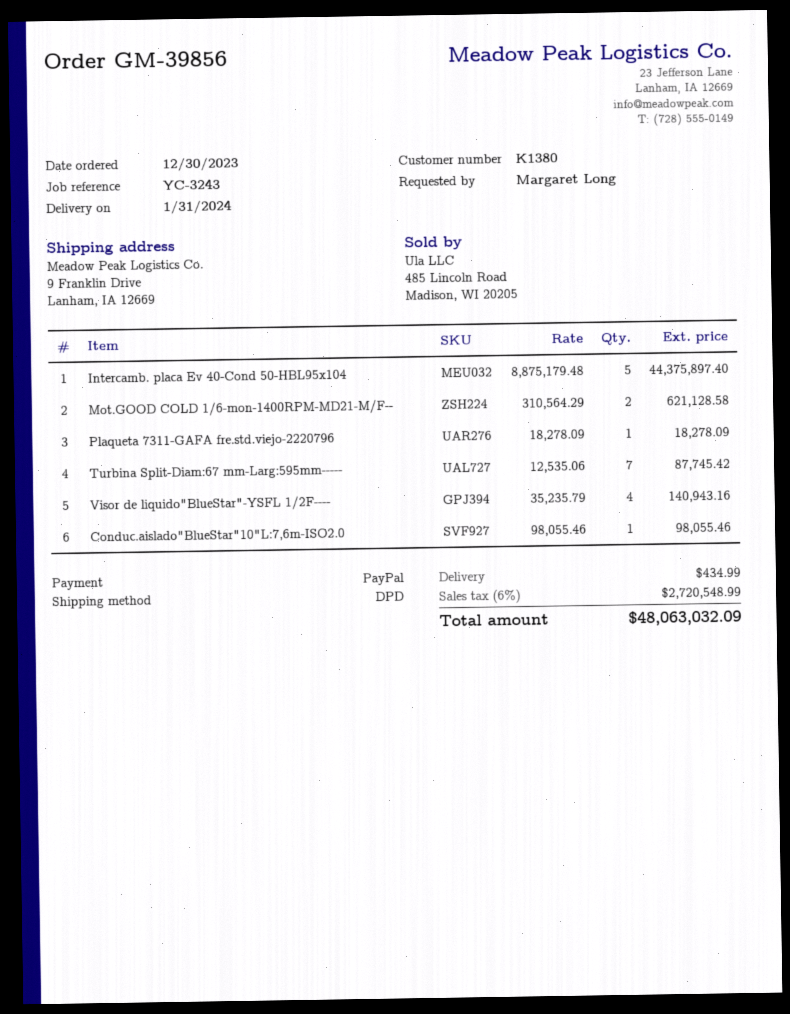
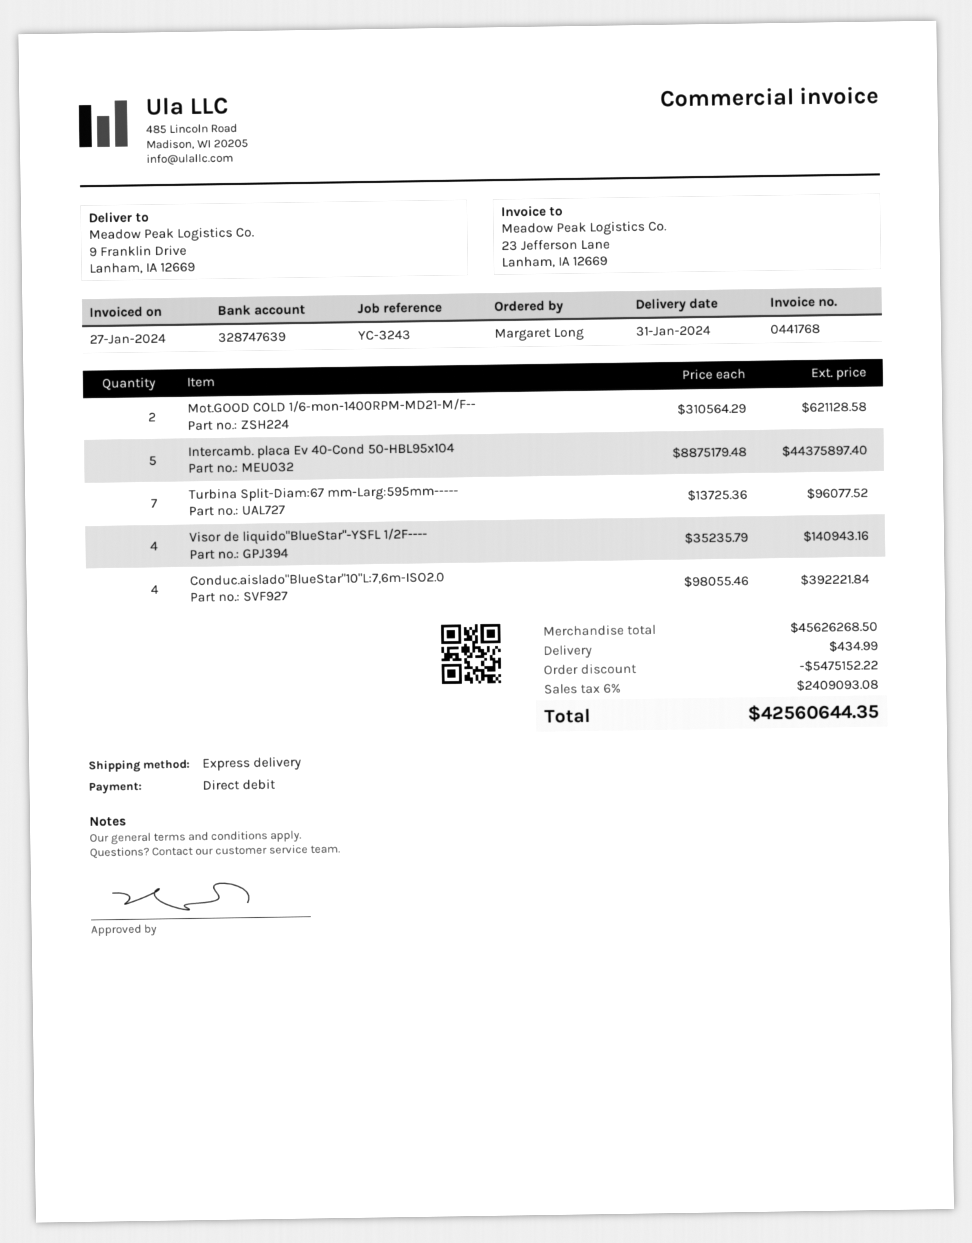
payment method: PayPal -> direct debit
shipping method: DPD -> express
Plaqueta 7311-GAFA fre.std.viejo-2220796: 1 x 18278.09 = 18278.09 -> none
Turbina Split-Diam:67 mm-Larg:595mm-----: 7 x 12535.06 = 87745.42 -> 7 x 13725.36 = 96077.52
Conduc.aislado"BlueStar"10"L:7,6m-ISO2.0: 1 x 98055.46 = 98055.46 -> 4 x 98055.46 = 392221.84
discount: none -> 5475152.22
tax: 6% = 2720548.99 -> 6% = 2409093.08
total: 48063032.09 -> 42560644.35

